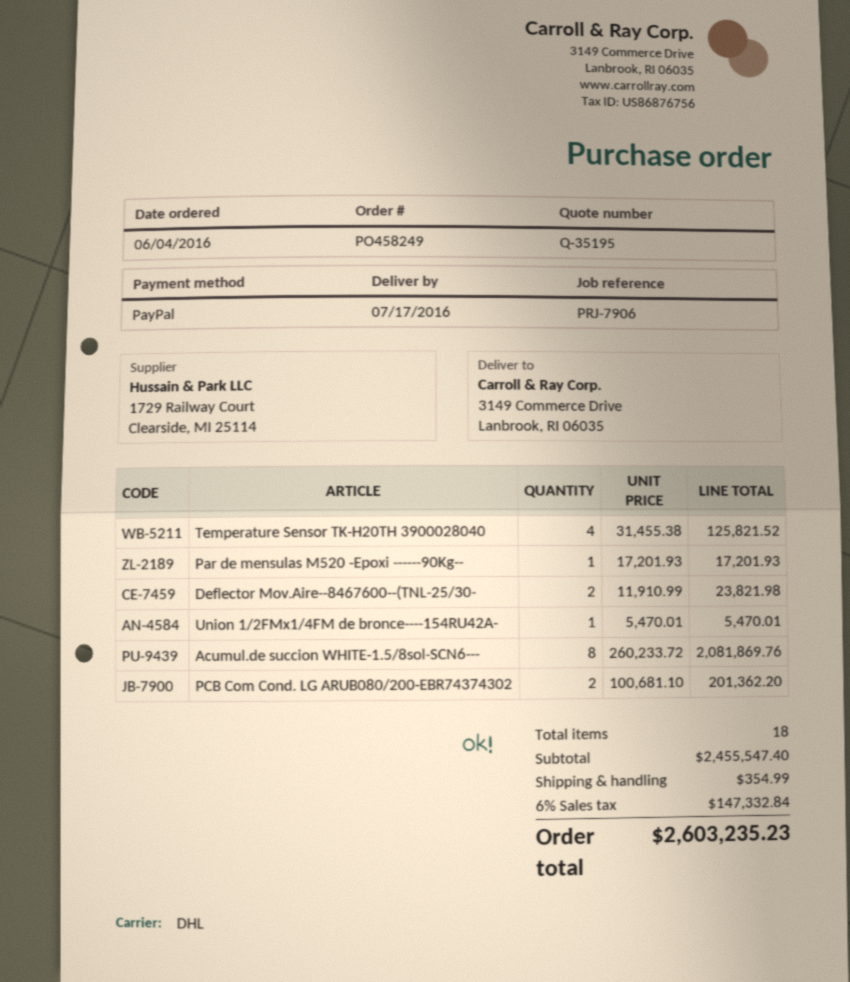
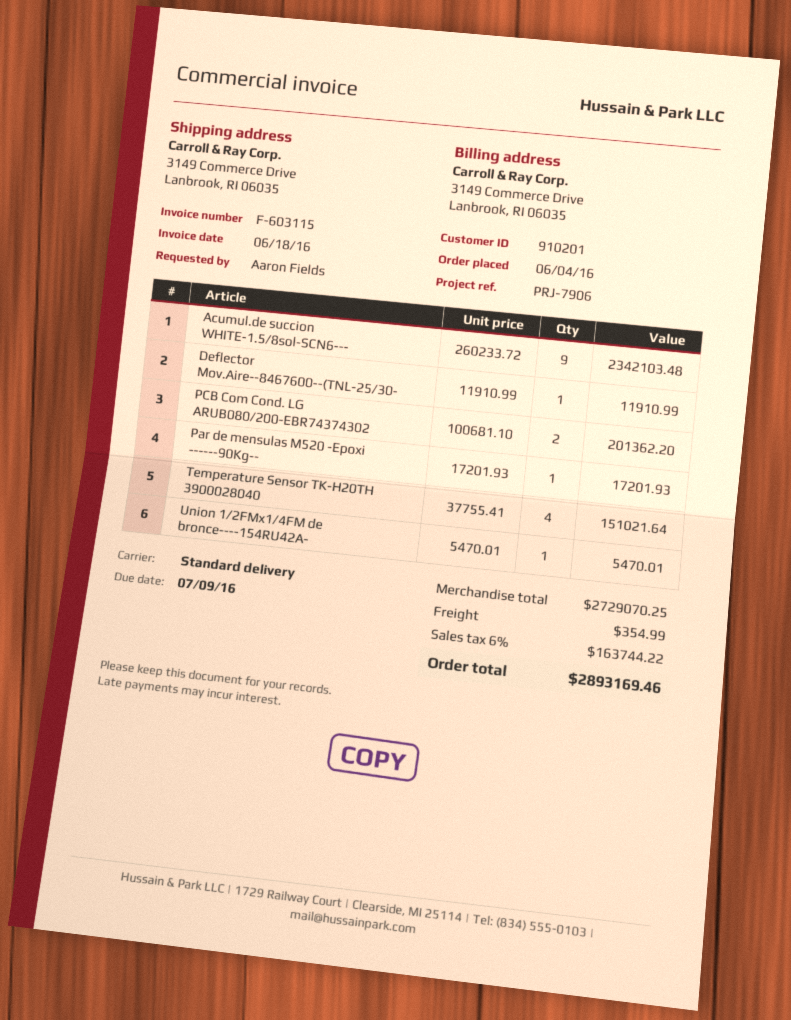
shipping method: DHL -> standard
Temperature Sensor TK-H20TH 3900028040: 4 x 31455.38 = 125821.52 -> 4 x 37755.41 = 151021.64
Deflector Mov.Aire--8467600--(TNL-25/30-: 2 x 11910.99 = 23821.98 -> 1 x 11910.99 = 11910.99
Acumul.de succion WHITE-1.5/8sol-SCN6---: 8 x 260233.72 = 2081869.76 -> 9 x 260233.72 = 2342103.48
subtotal: 2455547.40 -> 2729070.25
tax: 6% = 147332.84 -> 6% = 163744.22
total: 2603235.23 -> 2893169.46

